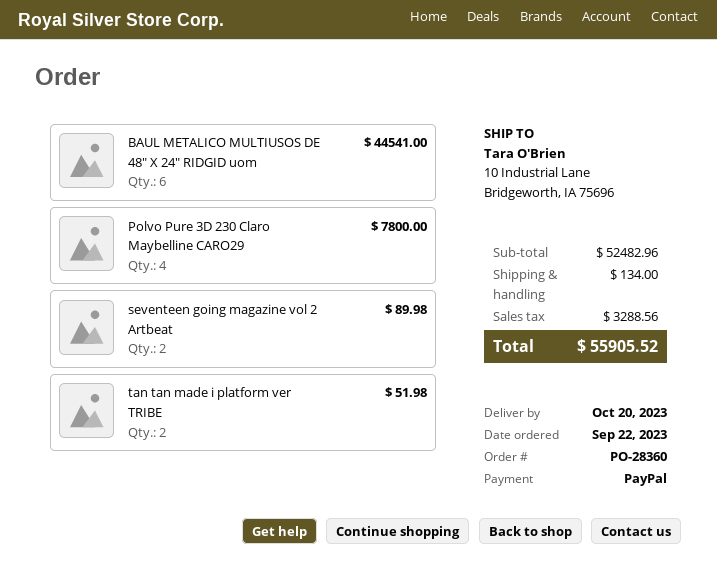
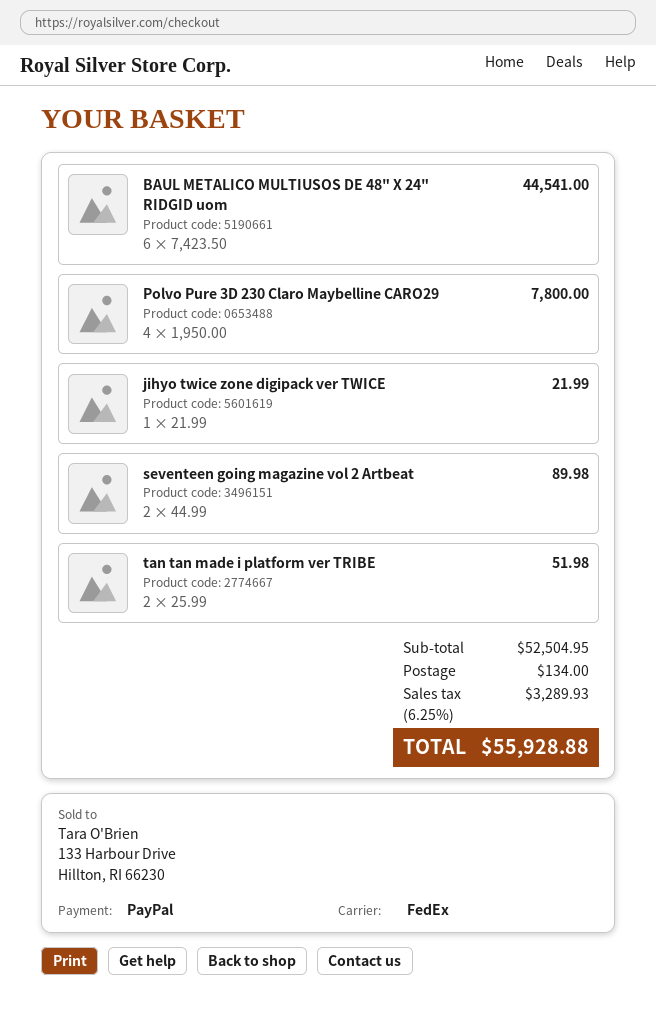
jihyo twice zone digipack ver TWICE: none -> 1 for 21.99
subtotal: 52482.96 -> 52504.95
tax: 3288.56 -> 3289.93
total: 55905.52 -> 55928.88

